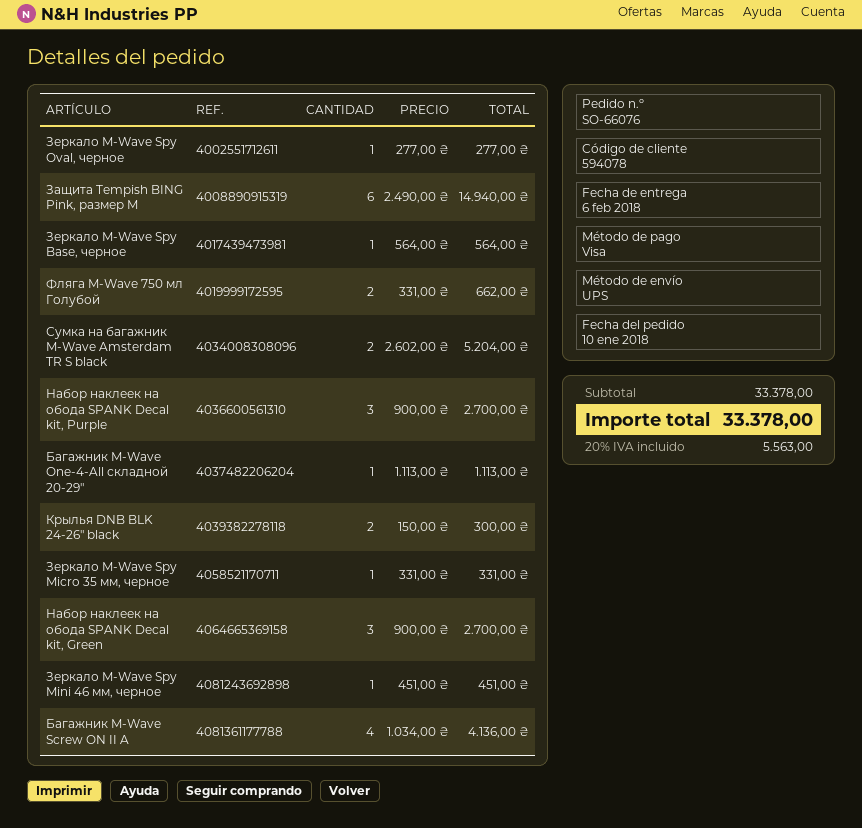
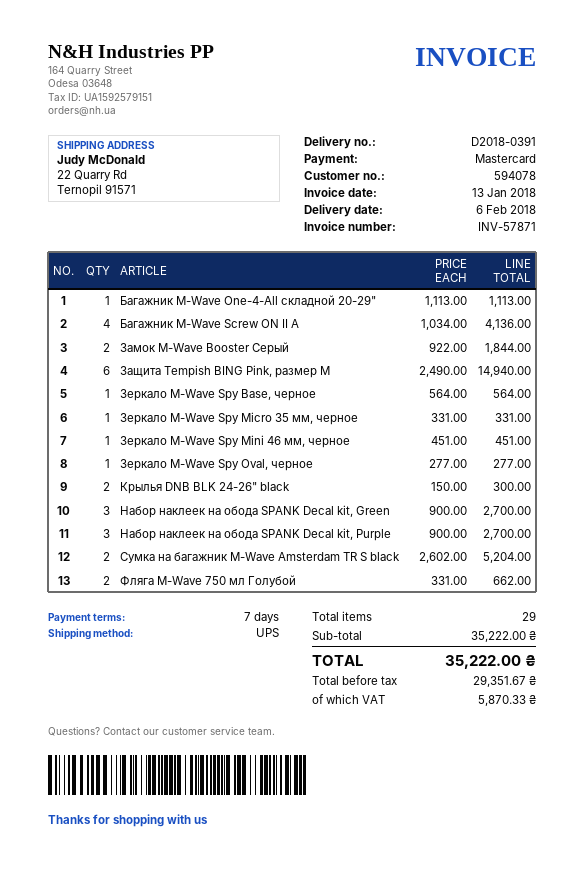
payment method: Visa -> Mastercard
Замок M-Wave Booster Серый: none -> 2 x 922.00 = 1844.00
subtotal: 33378.00 -> 35222.00
tax: 5563.00 -> 5870.33
total: 33378.00 -> 35222.00

